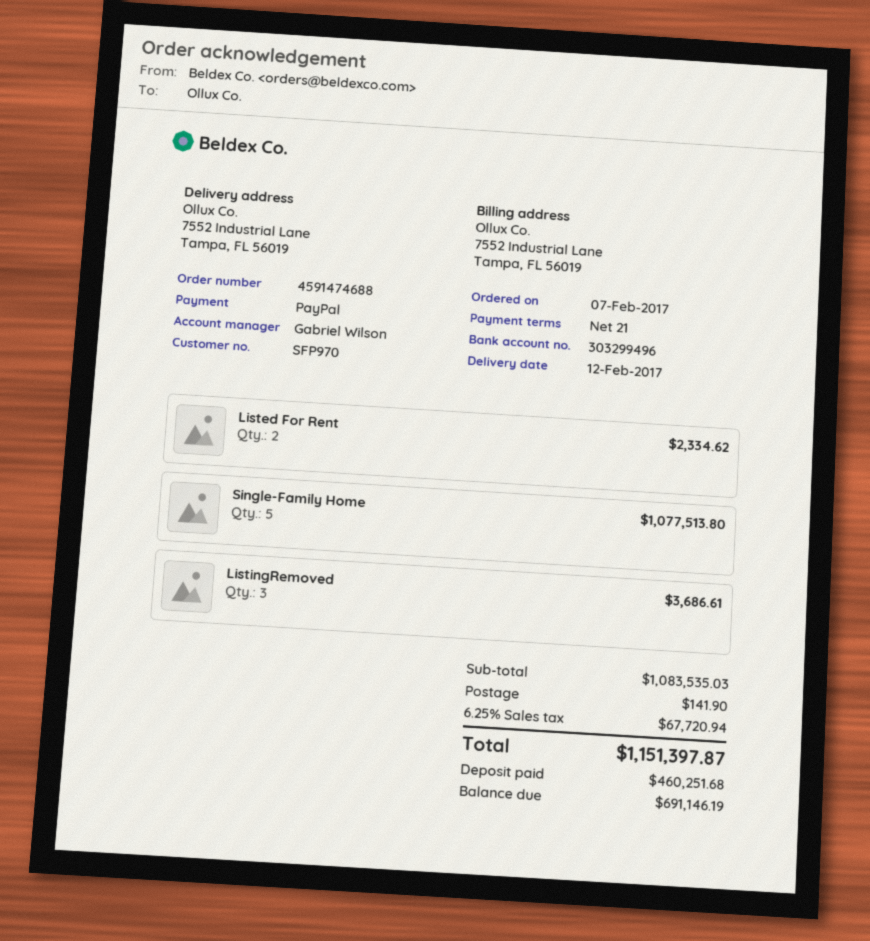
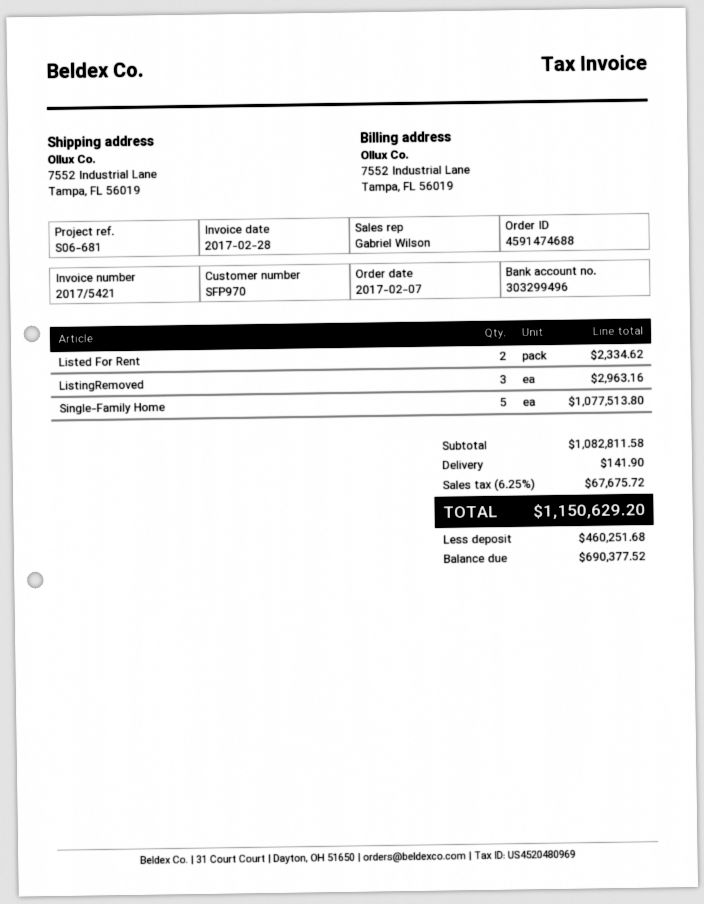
ListingRemoved: 3 for 3686.61 -> 3 for 2963.16
subtotal: 1083535.03 -> 1082811.58
tax: 6.25% = 67720.94 -> 6.25% = 67675.72
total: 1151397.87 -> 1150629.20
balance: 691146.19 -> 690377.52

